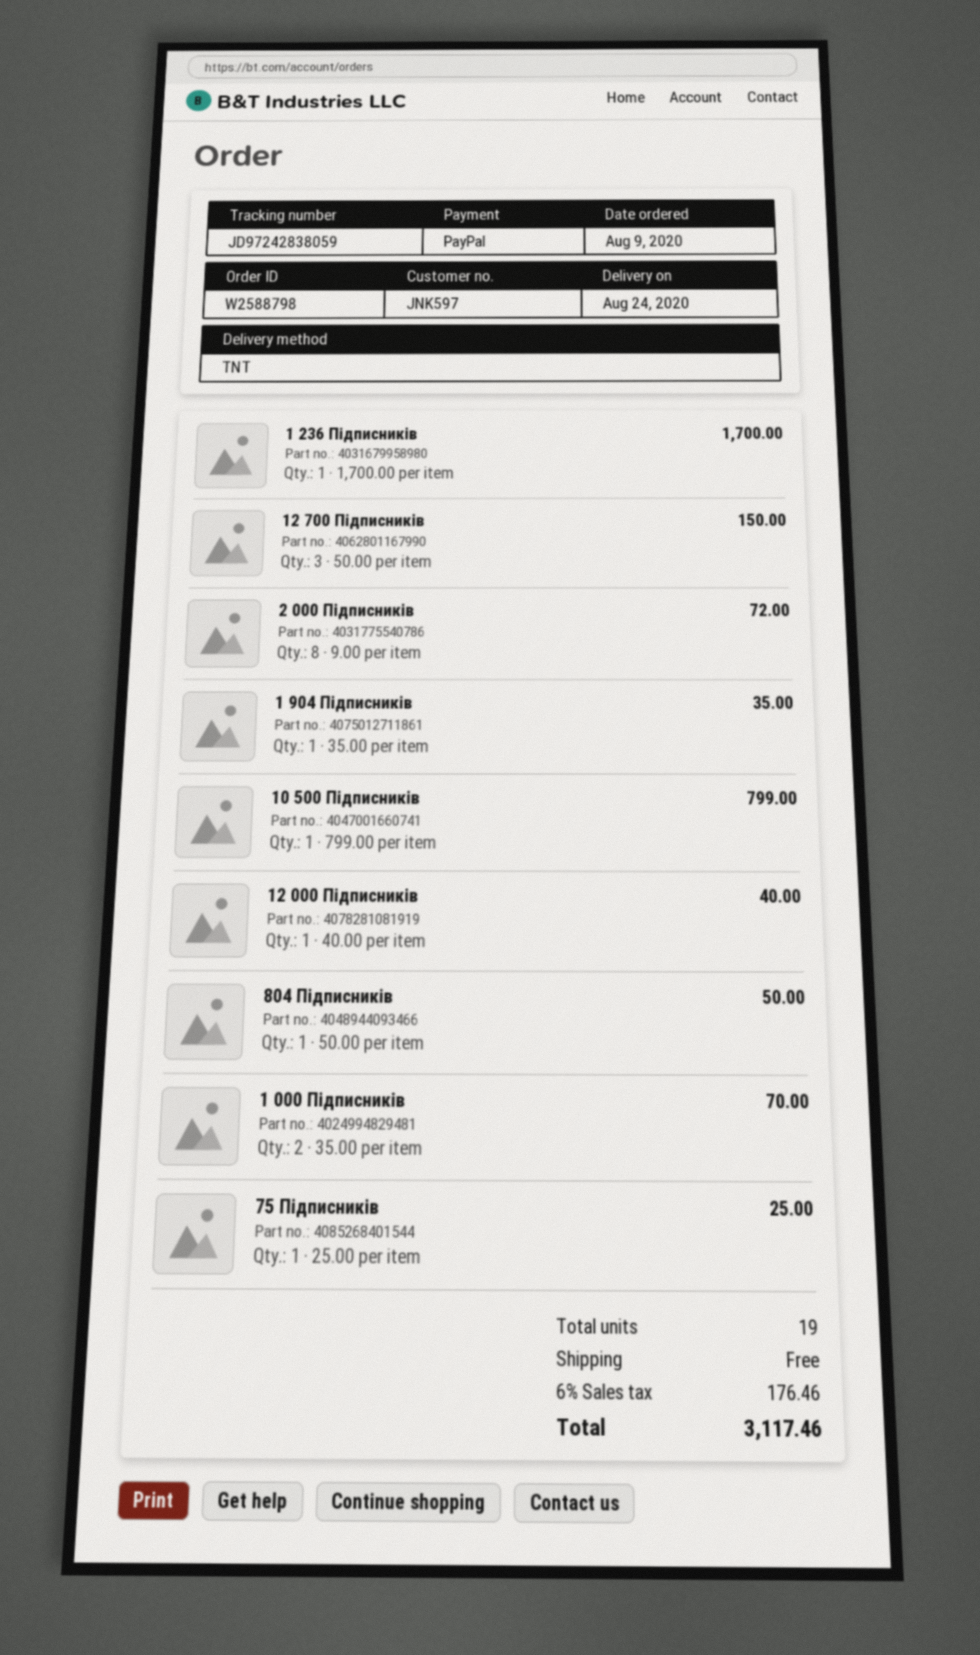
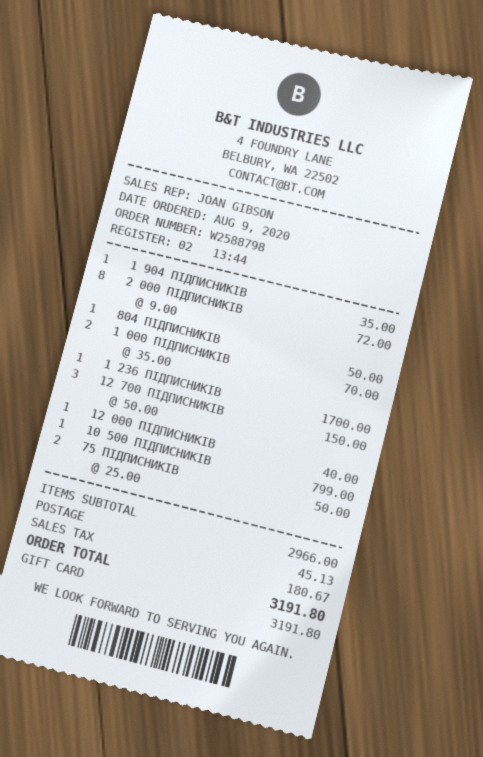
payment method: PayPal -> gift card
75 Підписників: 1 x 25.00 = 25.00 -> 2 x 25.00 = 50.00
shipping: 0.00 -> 45.13
tax: 176.46 -> 180.67
total: 3117.46 -> 3191.80

